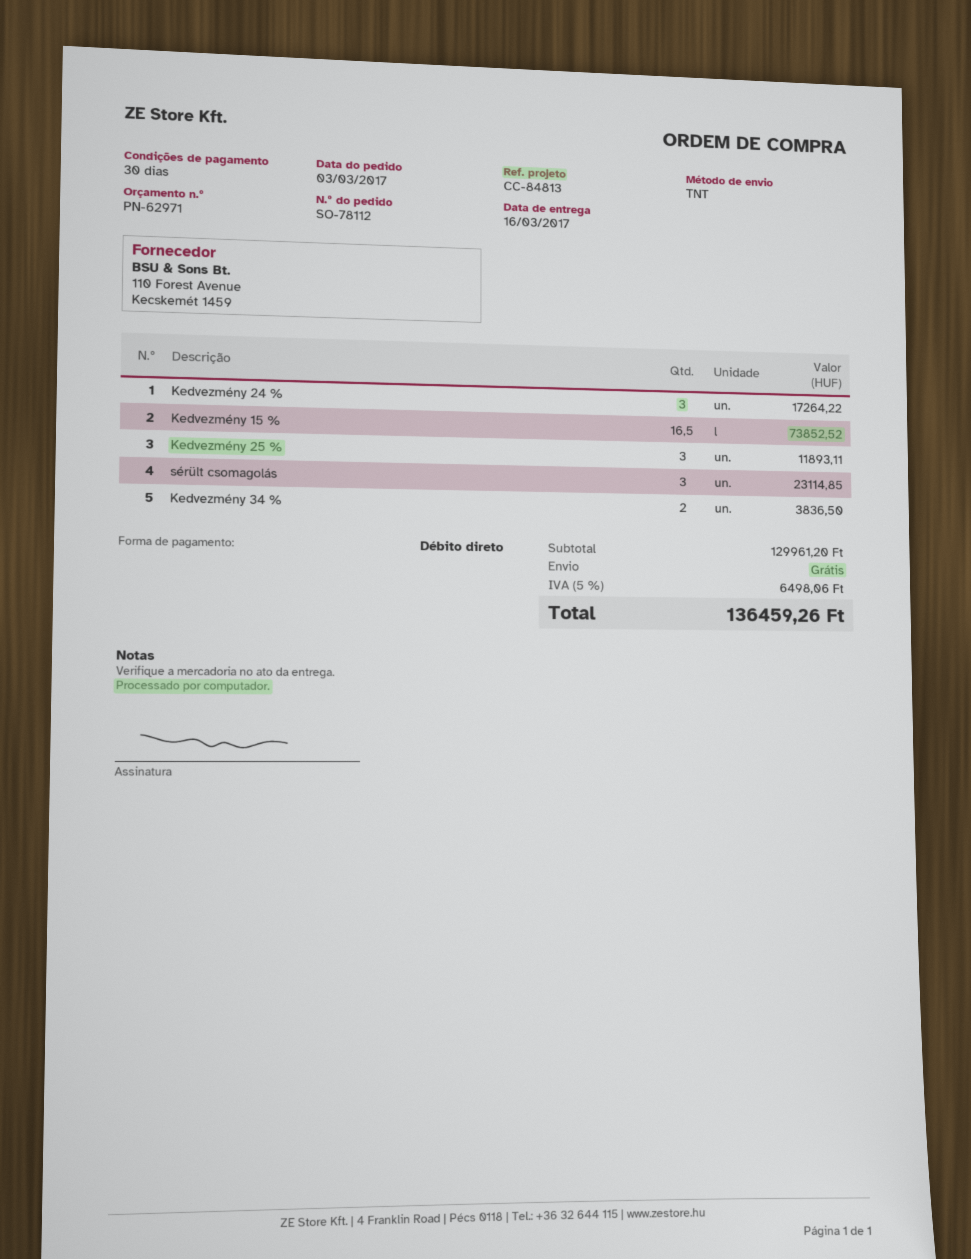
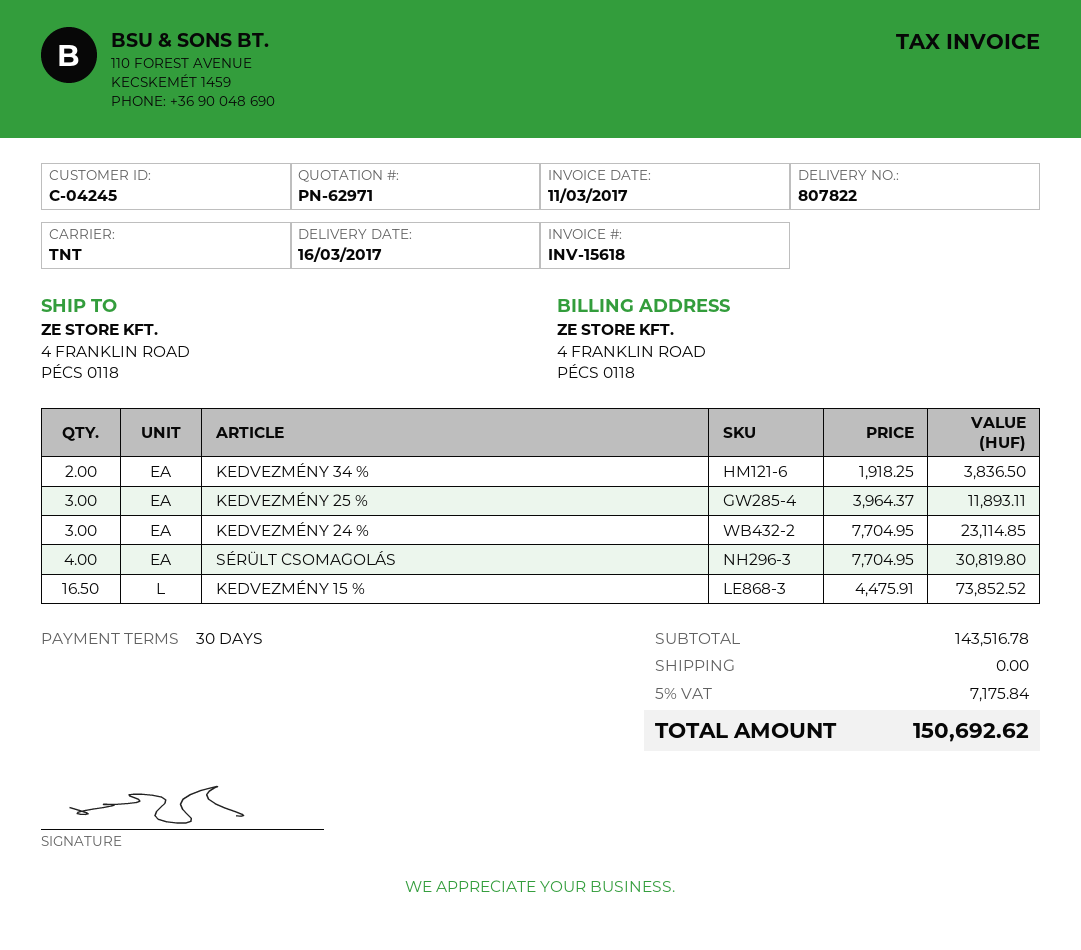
Kedvezmény 24 %: 3 for 17264.22 -> 3 for 23114.85
sérült csomagolás: 3 for 23114.85 -> 4 for 30819.80
subtotal: 129961.20 -> 143516.78
tax: 5% = 6498.06 -> 5% = 7175.84
total: 136459.26 -> 150692.62

